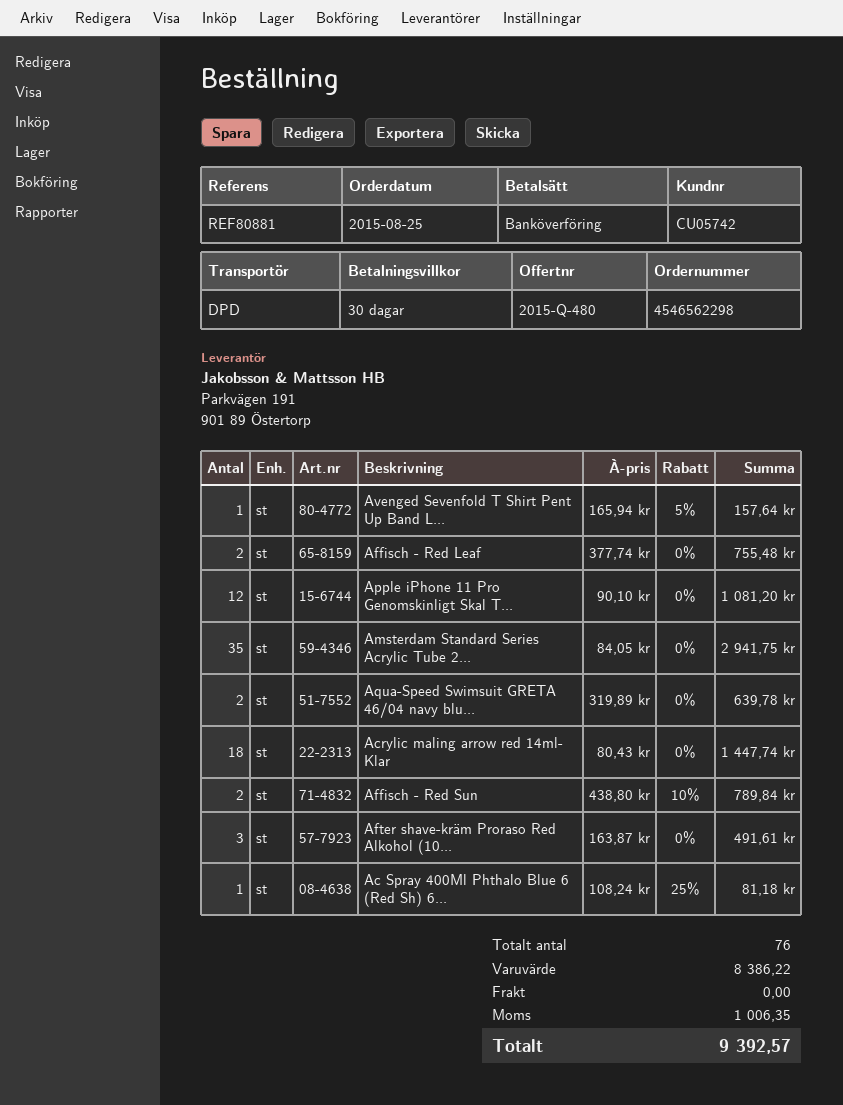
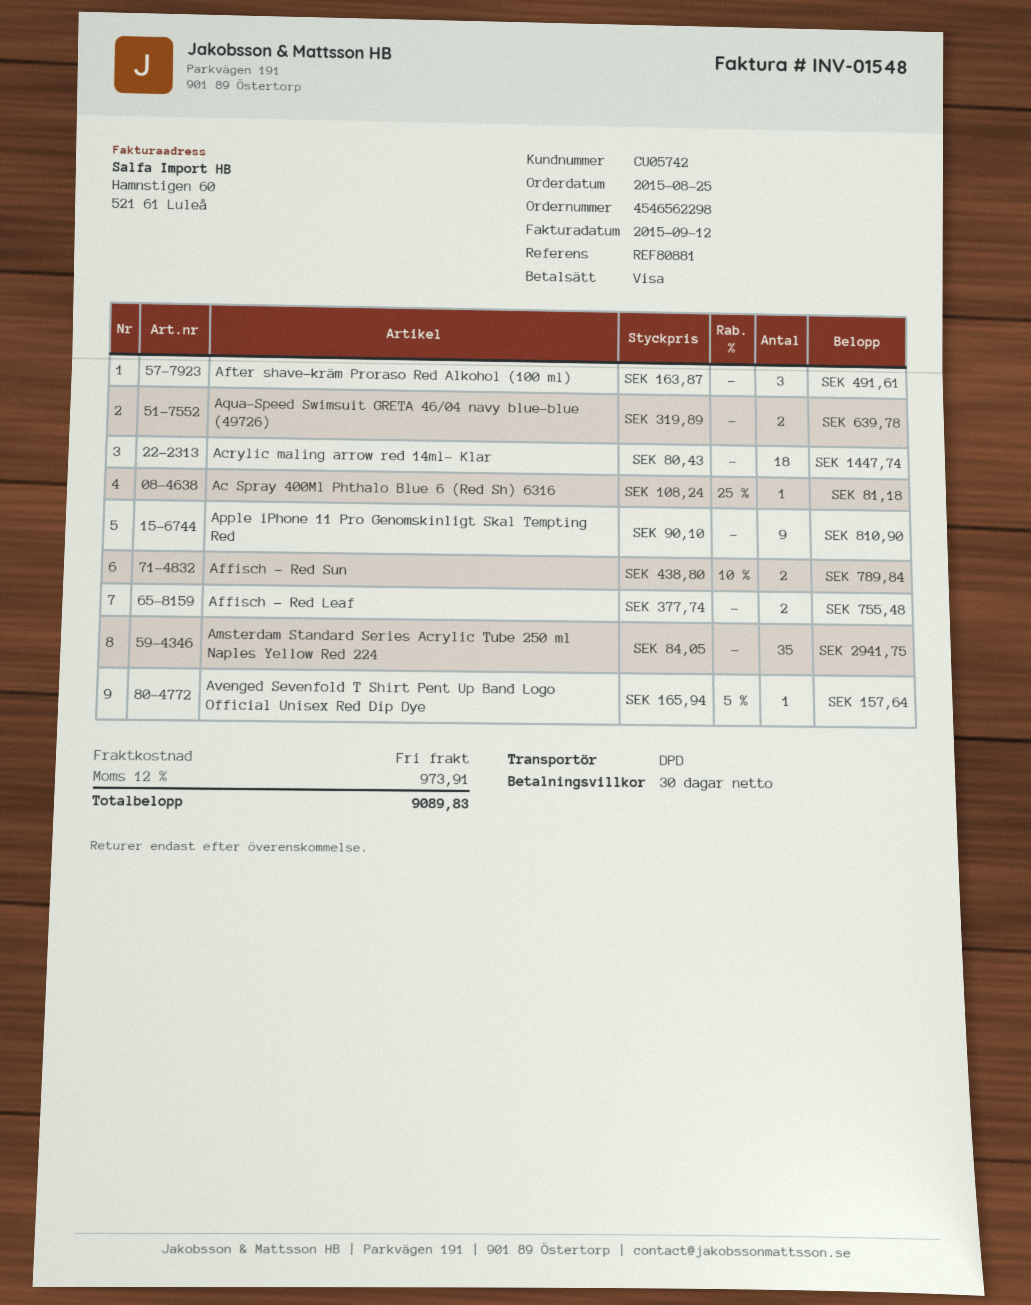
payment method: bank transfer -> Visa
Apple iPhone 11 Pro Genomskinligt Skal T...: 12 x 90.10 = 1081.20 -> 9 x 90.10 = 810.90
tax: 1006.35 -> 973.91
total: 9392.57 -> 9089.83

